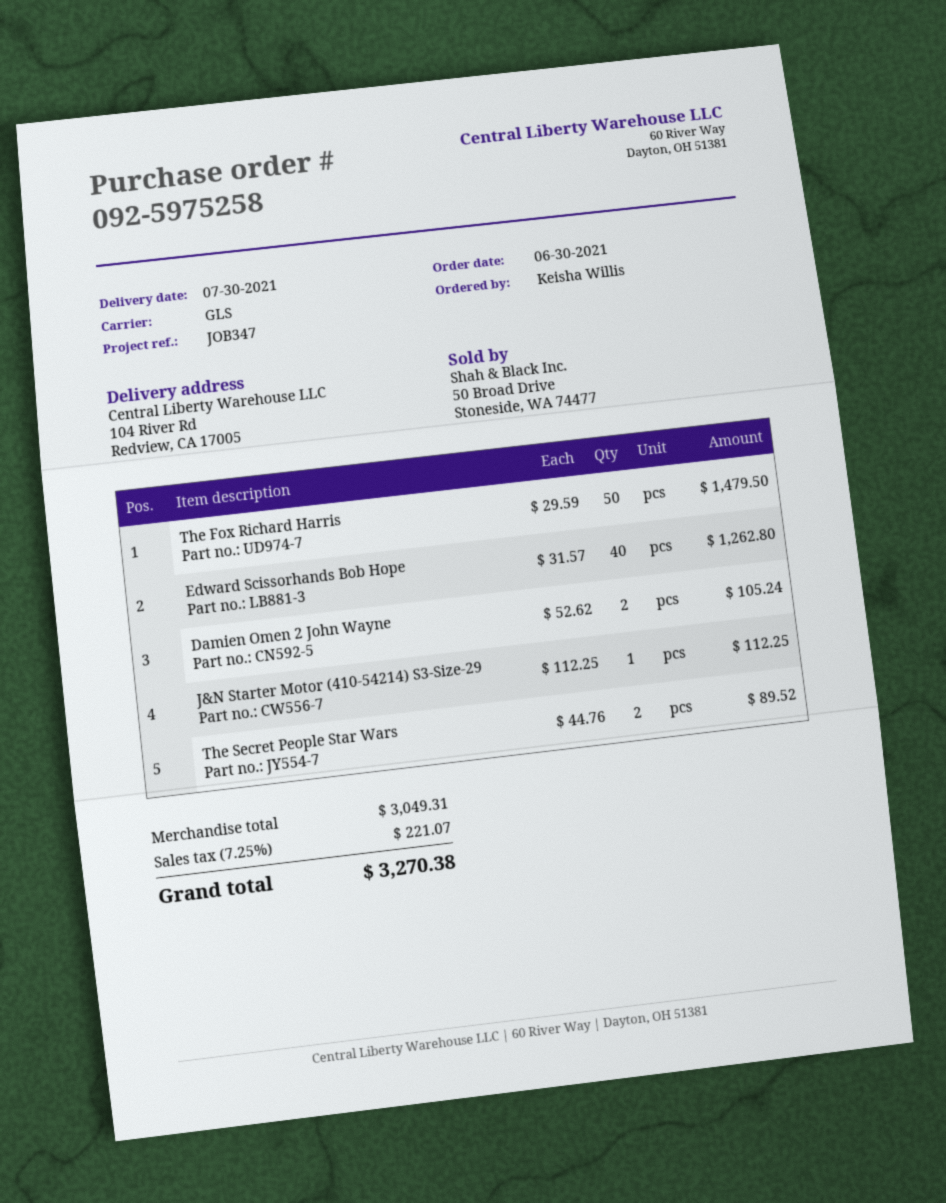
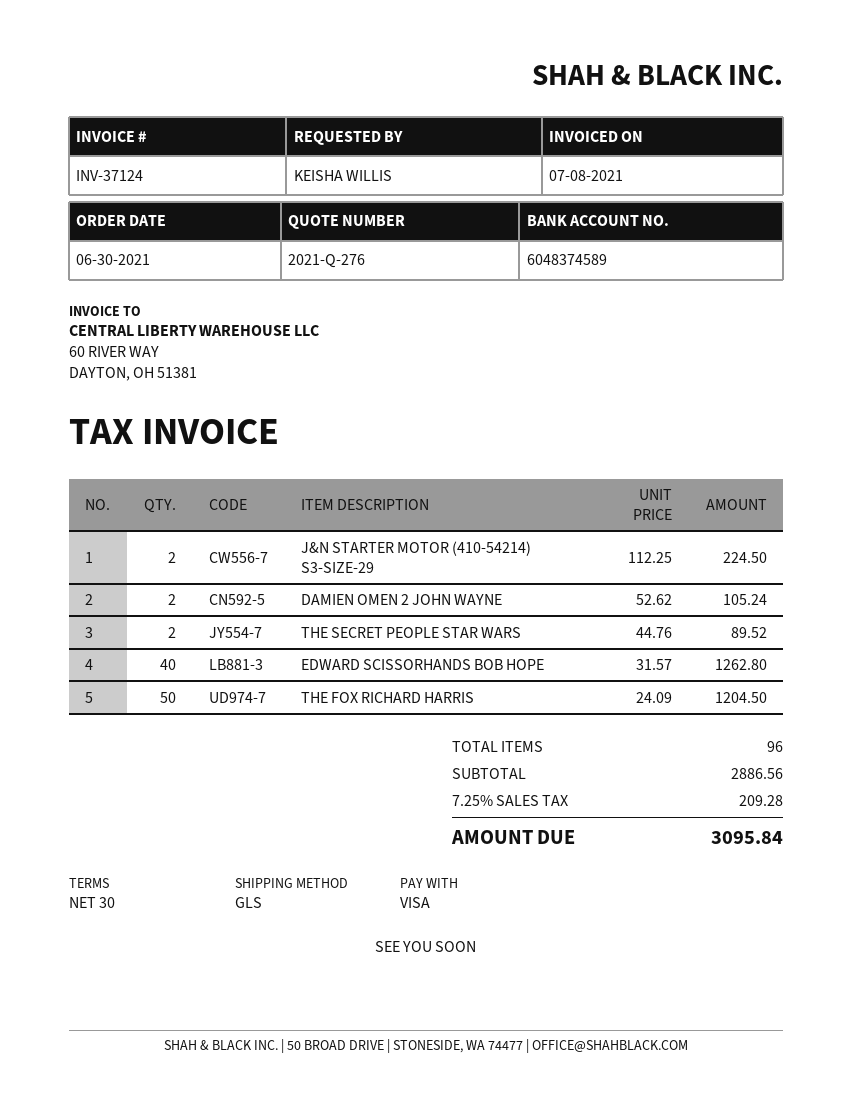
The Fox Richard Harris: 50 x 29.59 = 1479.50 -> 50 x 24.09 = 1204.50
J&N Starter Motor (410-54214) S3-Size-29: 1 x 112.25 = 112.25 -> 2 x 112.25 = 224.50
subtotal: 3049.31 -> 2886.56
tax: 7.25% = 221.07 -> 7.25% = 209.28
total: 3270.38 -> 3095.84

